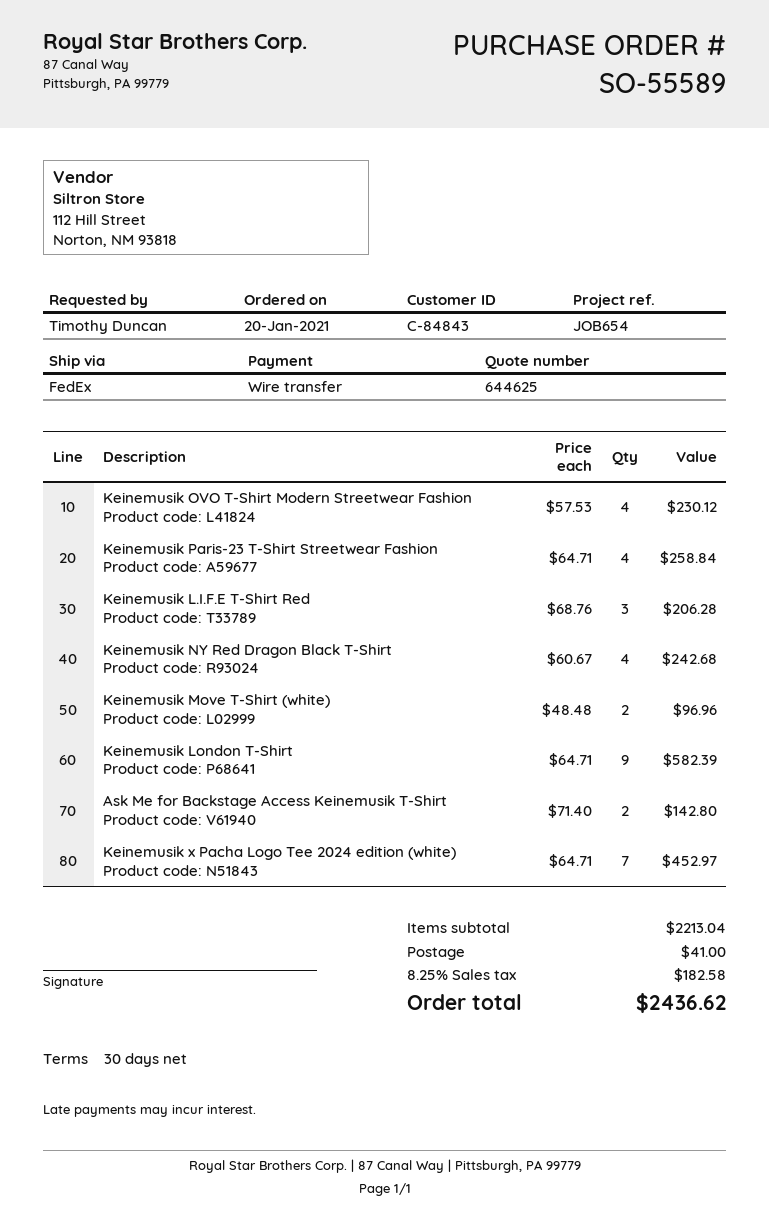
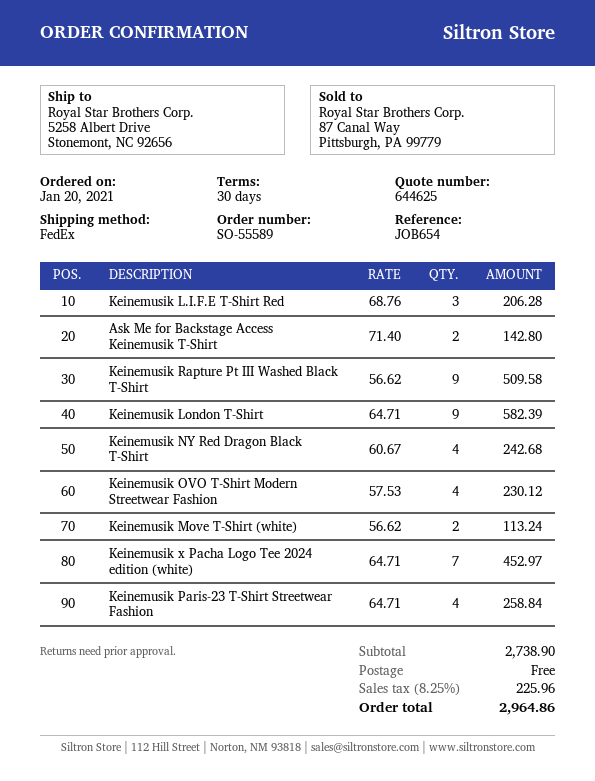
Keinemusik Move T-Shirt (white): 2 x 48.48 = 96.96 -> 2 x 56.62 = 113.24
Keinemusik Rapture Pt III Washed Black T-Shirt: none -> 9 x 56.62 = 509.58
subtotal: 2213.04 -> 2738.90
shipping: 41.00 -> 0.00
tax: 8.25% = 182.58 -> 8.25% = 225.96
total: 2436.62 -> 2964.86

